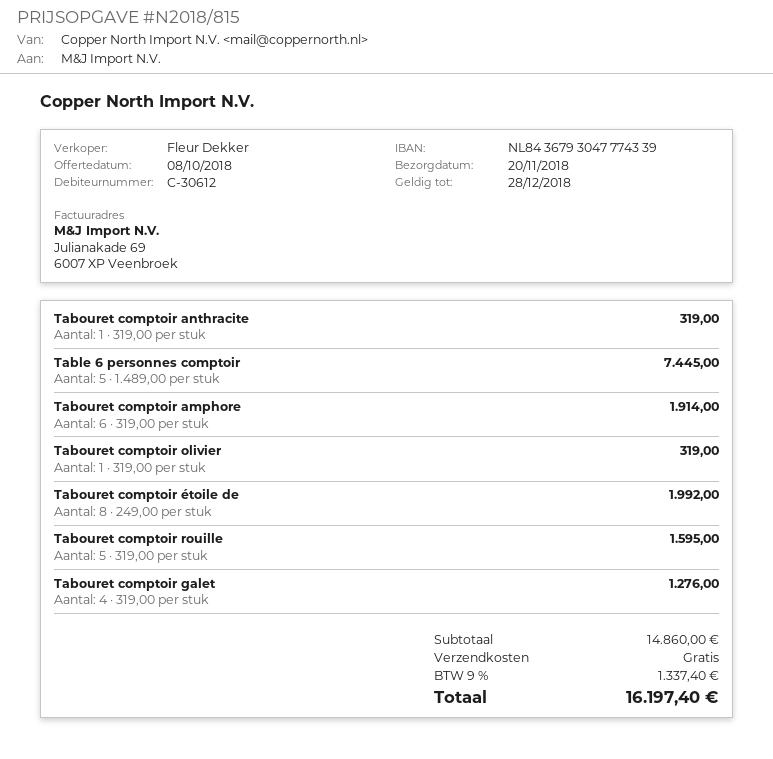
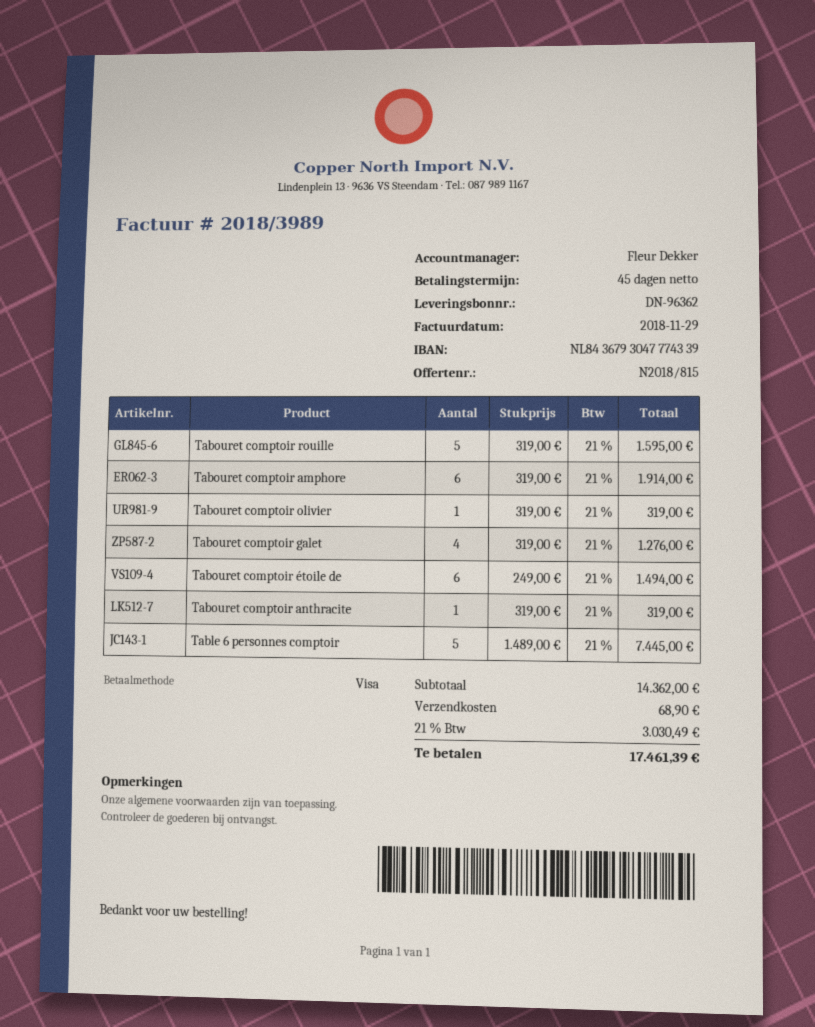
Tabouret comptoir étoile de: 8 x 249.00 = 1992.00 -> 6 x 249.00 = 1494.00
subtotal: 14860.00 -> 14362.00
shipping: 0.00 -> 68.90
tax: 9% = 1337.40 -> 21% = 3030.49
total: 16197.40 -> 17461.39

